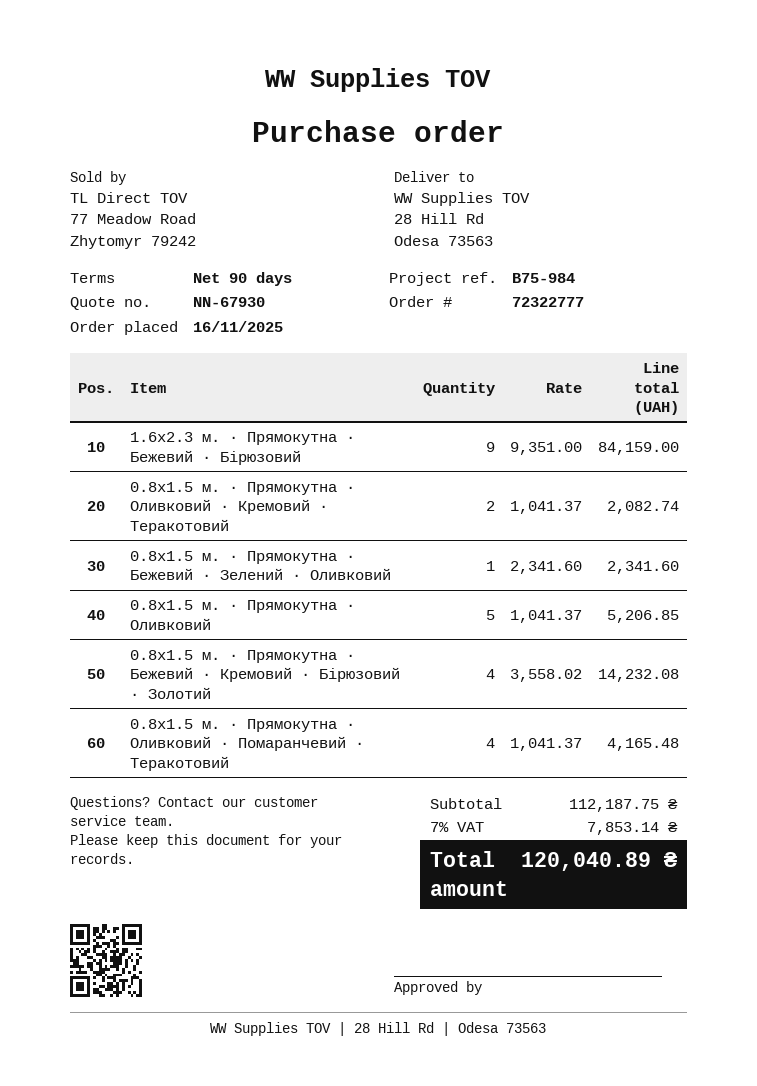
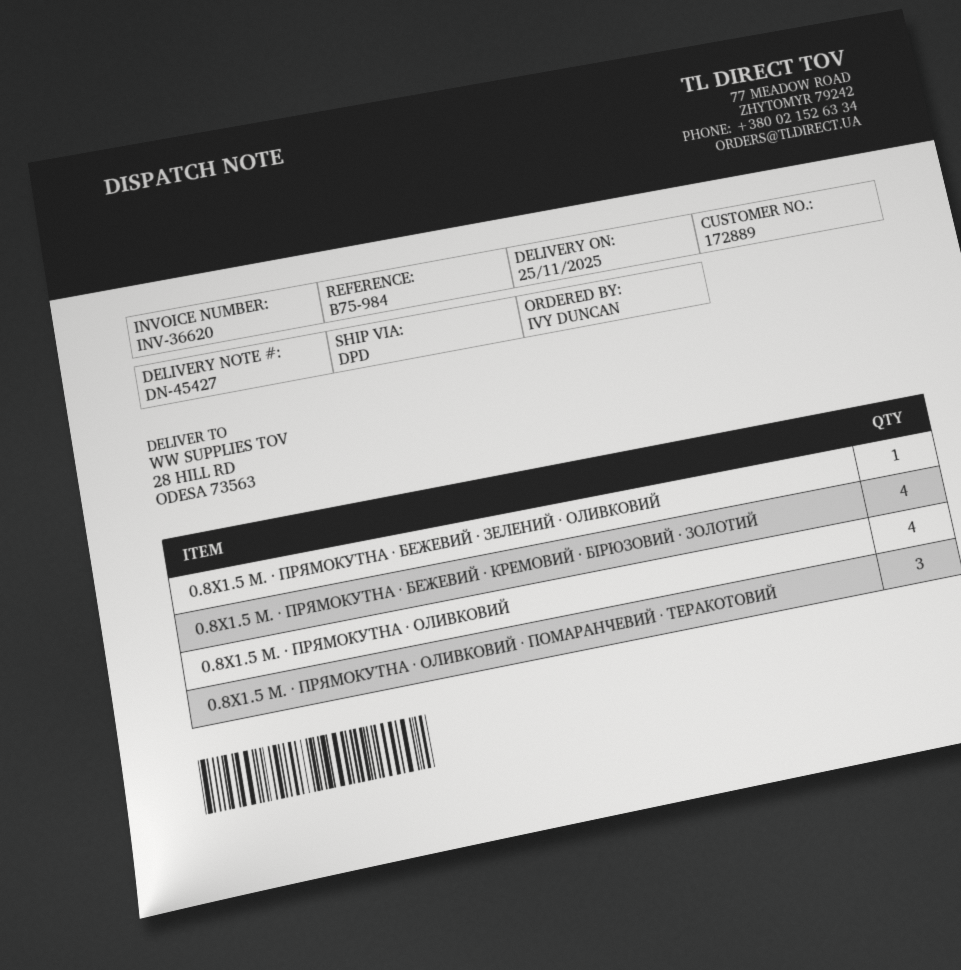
1.6x2.3 м. · Прямокутна · Бежевий · Бірюзовий: 9 -> none
0.8x1.5 м. · Прямокутна · Оливковий · Кремовий · Теракотовий: 2 -> none
0.8x1.5 м. · Прямокутна · Оливковий: 5 -> 4
0.8x1.5 м. · Прямокутна · Оливковий · Помаранчевий · Теракотовий: 4 -> 3

